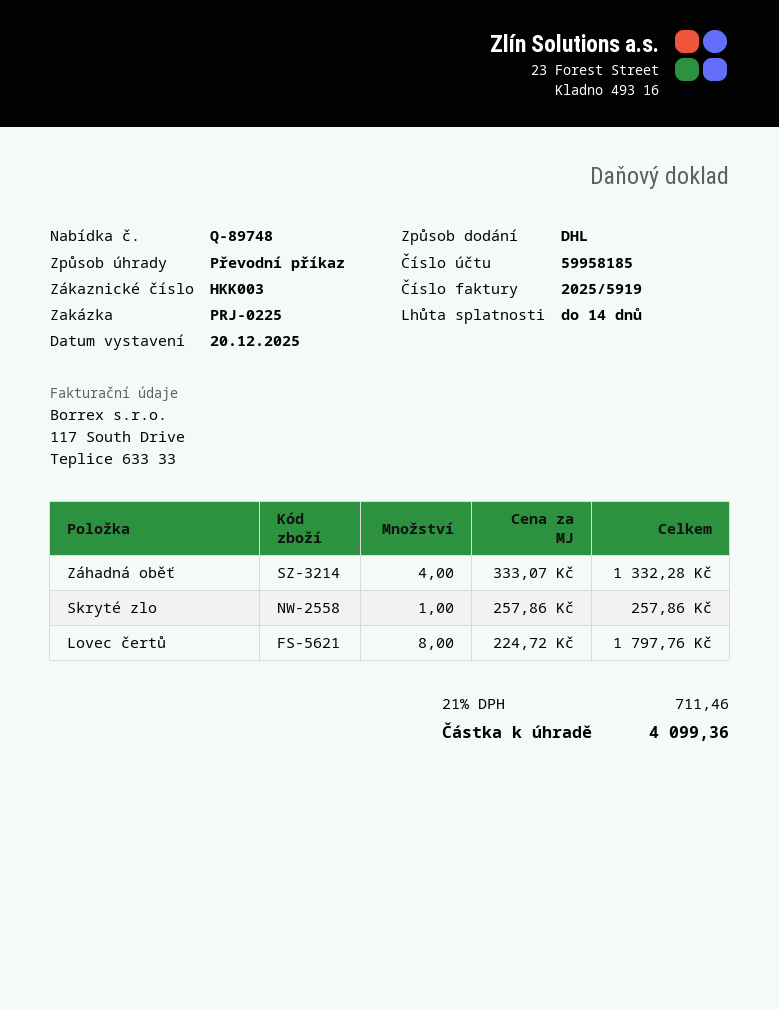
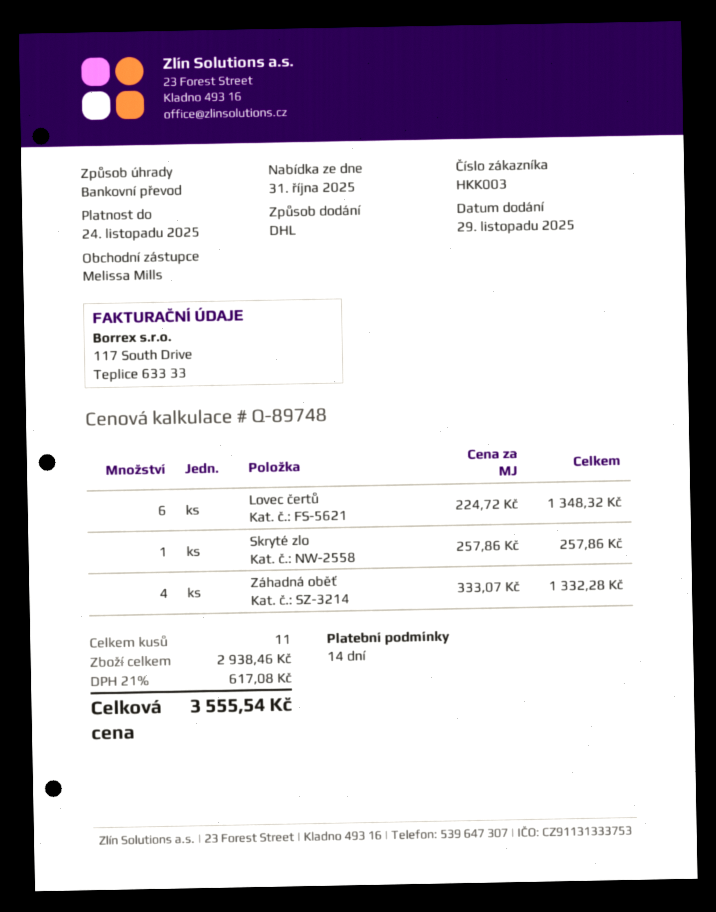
Lovec čertů: 8 x 224.72 = 1797.76 -> 6 x 224.72 = 1348.32
tax: 21% = 711.46 -> 21% = 617.08
total: 4099.36 -> 3555.54

